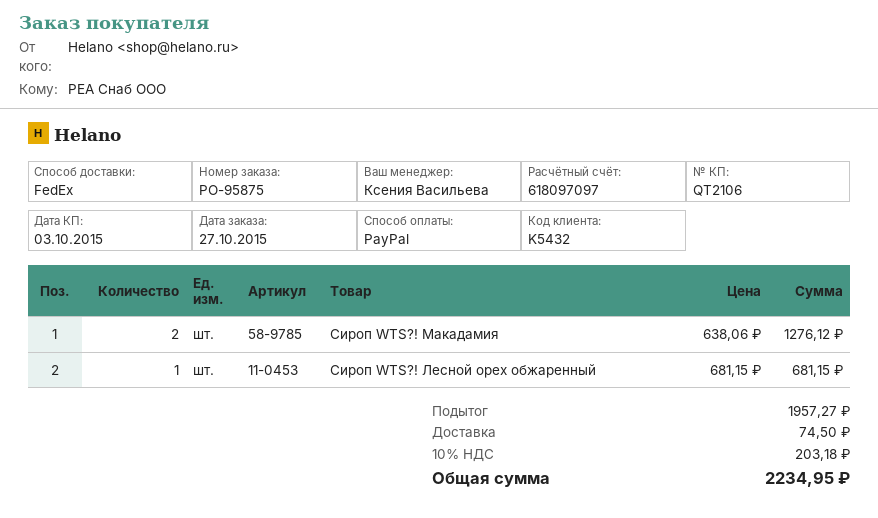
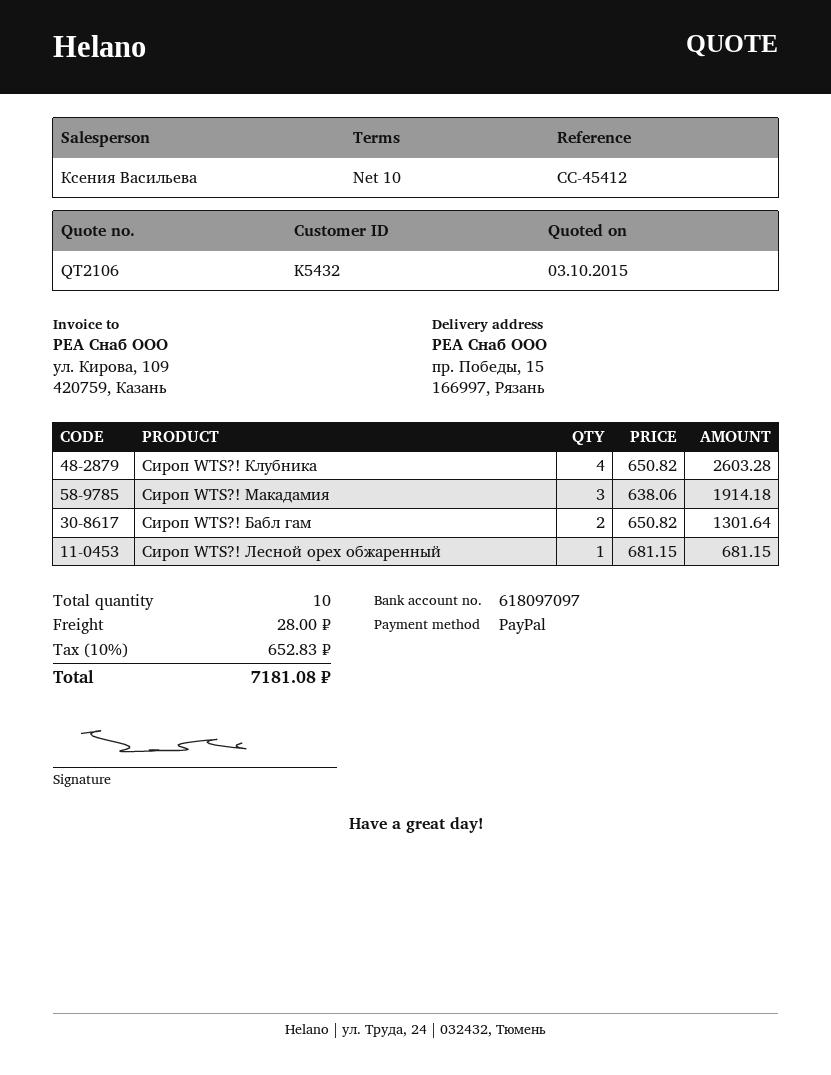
Сироп WTS?! Макадамия: 2 x 638.06 = 1276.12 -> 3 x 638.06 = 1914.18
Сироп WTS?! Клубника: none -> 4 x 650.82 = 2603.28
Сироп WTS?! Бабл гам: none -> 2 x 650.82 = 1301.64
shipping: 74.50 -> 28.00
tax: 10% = 203.18 -> 10% = 652.83
total: 2234.95 -> 7181.08

